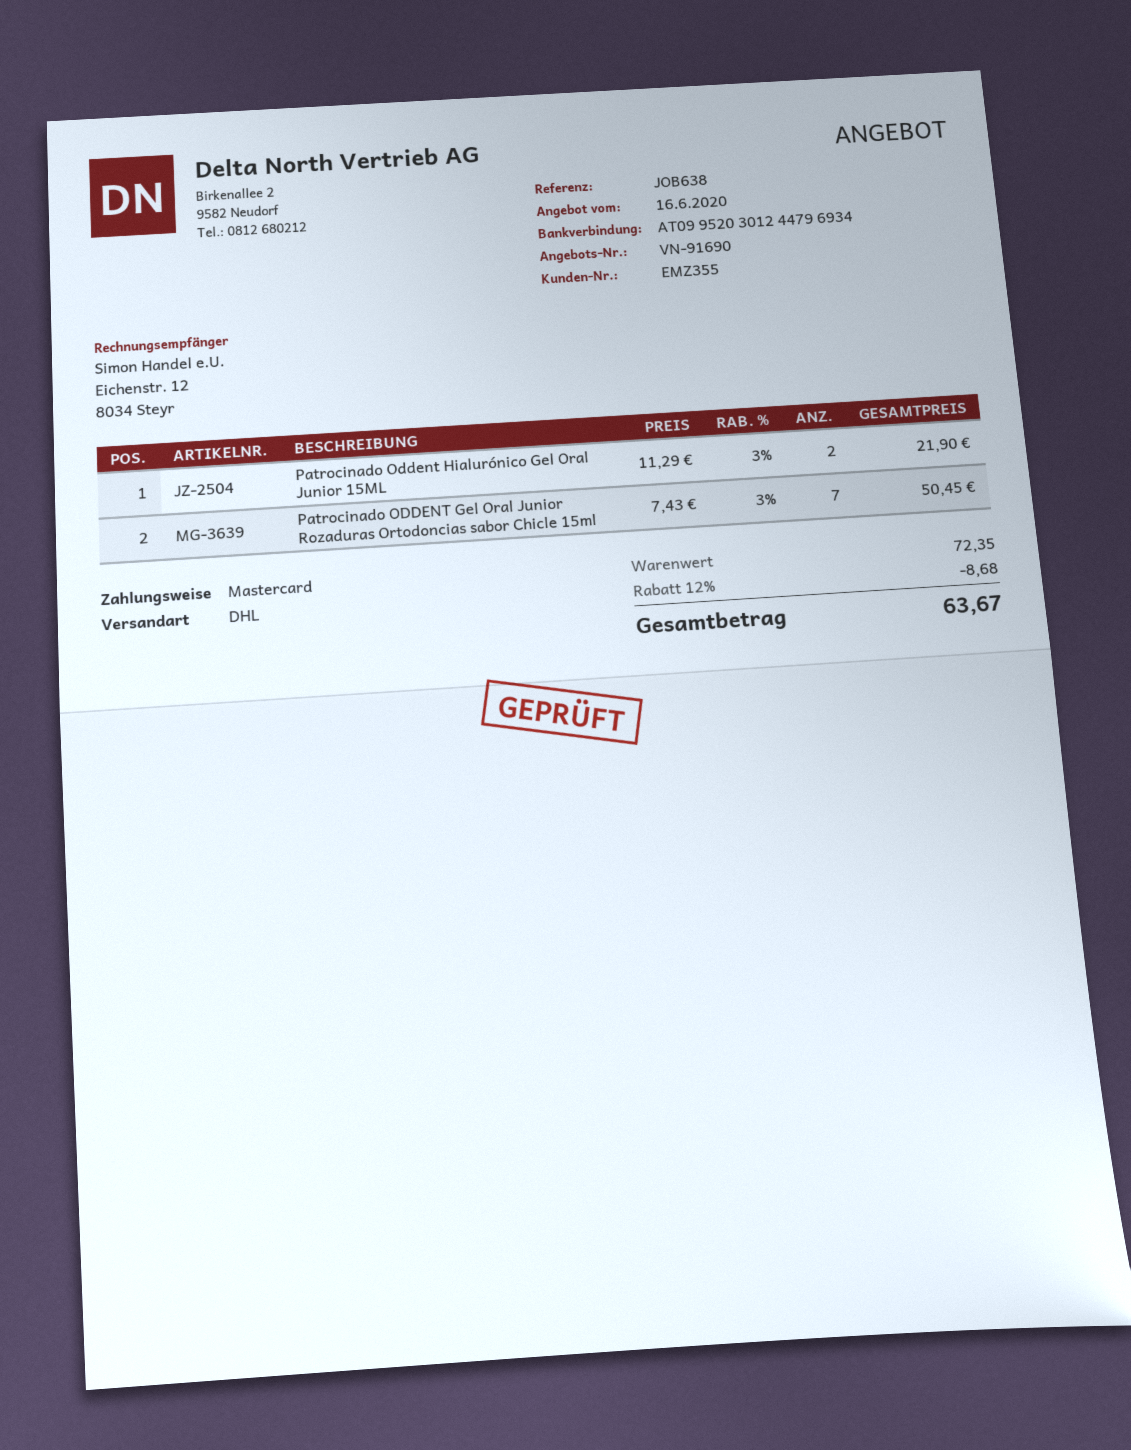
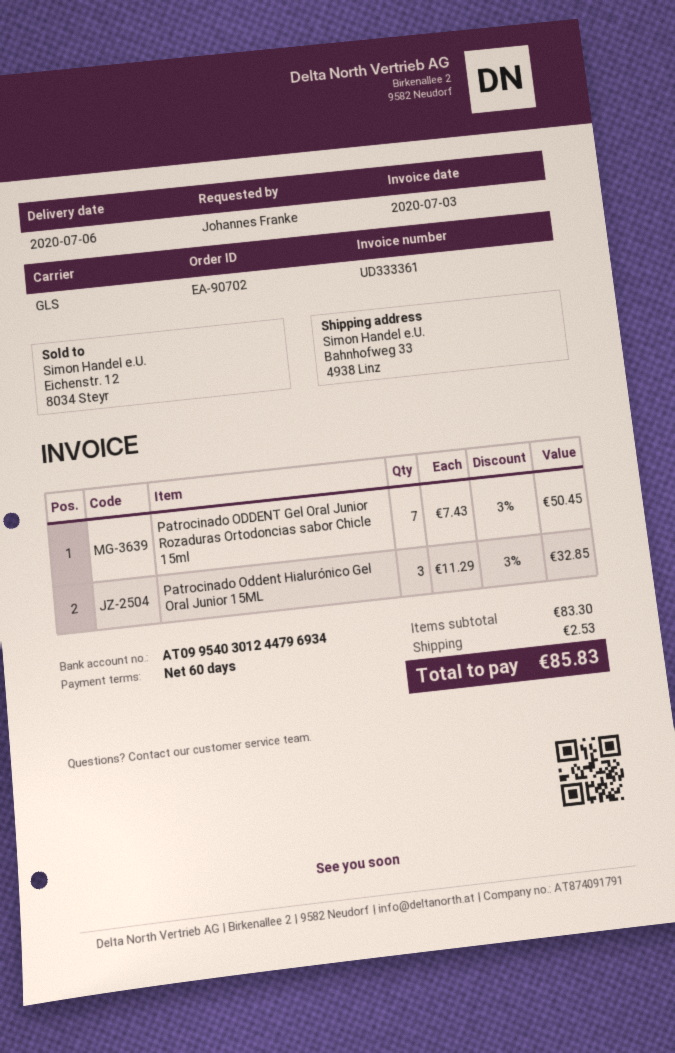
bank account: AT099520301244796934 -> AT099540301244796934
shipping method: DHL -> GLS
Patrocinado Oddent Hialurónico Gel Oral Junior 15ML: 2 x 11.29 - 3% = 21.90 -> 3 x 11.29 - 3% = 32.85
subtotal: 72.35 -> 83.30
discount: 12% = 8.68 -> none
shipping: none -> 2.53
total: 63.67 -> 85.83

